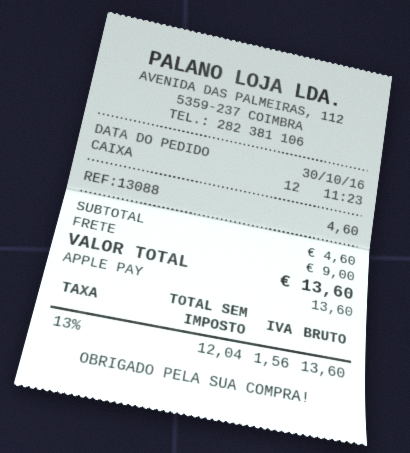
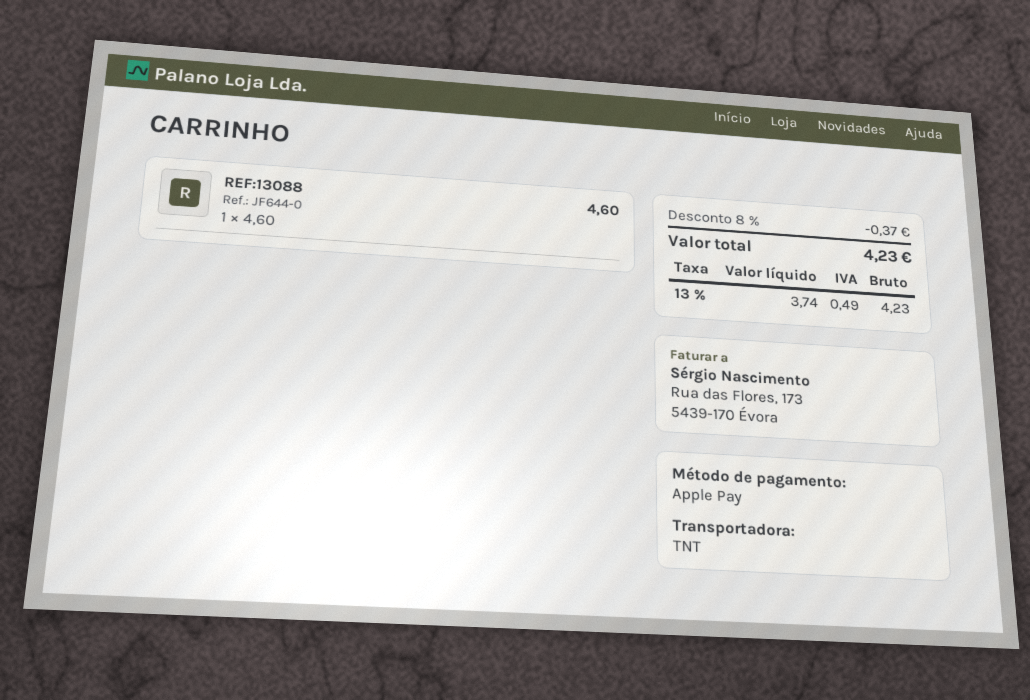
discount: none -> 8% = 0.37
shipping: 9.00 -> none
net: 12.04 -> 3.74
tax: 13% = 1.56 -> 13% = 0.49
total: 13.60 -> 4.23

